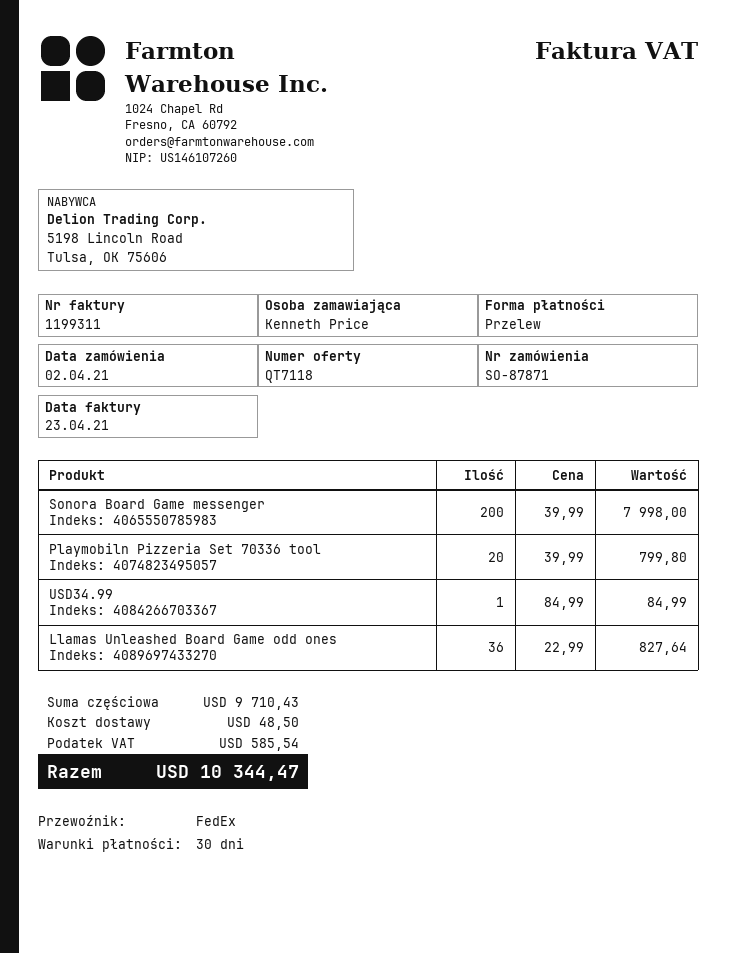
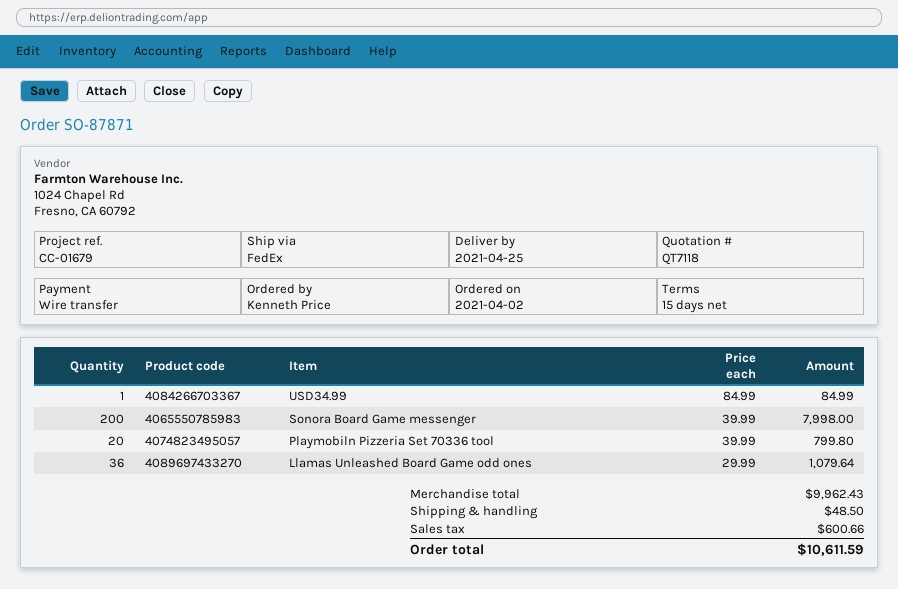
payment terms: 30 days -> 15 days
Llamas Unleashed Board Game odd ones: 36 x 22.99 = 827.64 -> 36 x 29.99 = 1079.64
subtotal: 9710.43 -> 9962.43
tax: 585.54 -> 600.66
total: 10344.47 -> 10611.59

